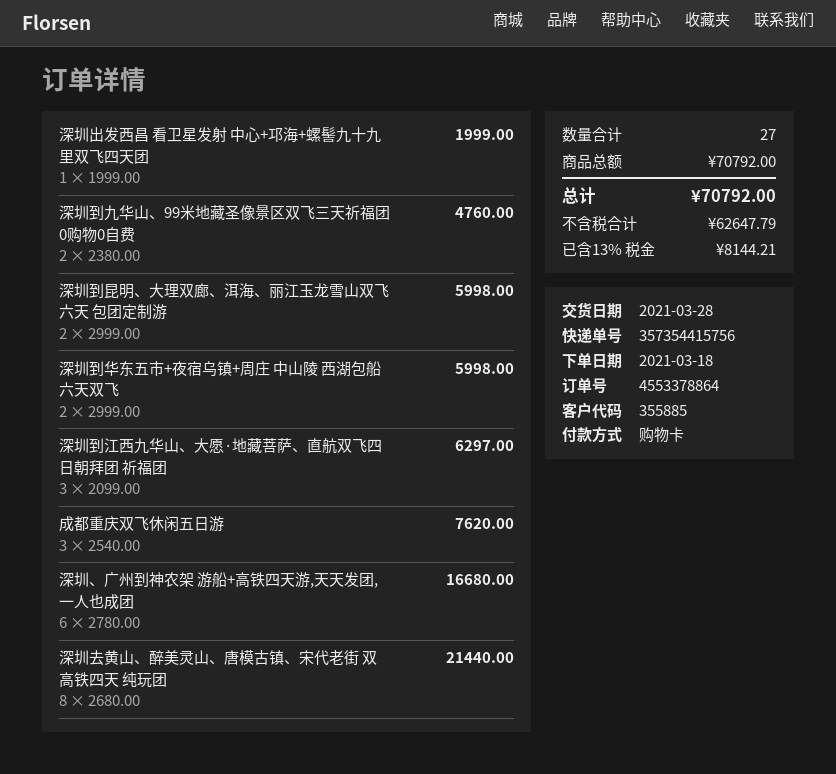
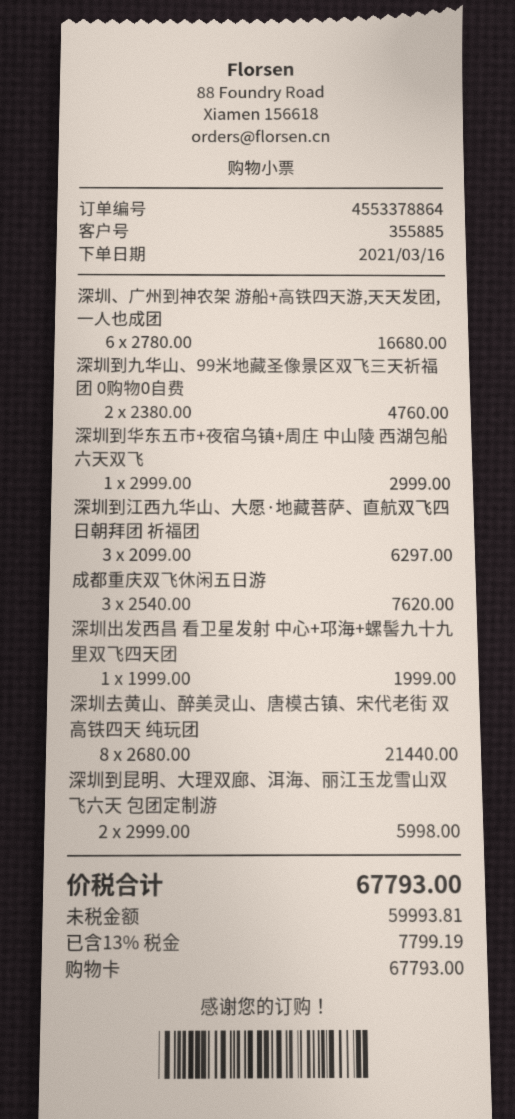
order date: 2021-03-18 -> 2021-03-16
深圳到华东五市+夜宿乌镇+周庄 中山陵 西湖包船 六天双飞: 2 x 2999.00 = 5998.00 -> 1 x 2999.00 = 2999.00
net: 62647.79 -> 59993.81
tax: 13% = 8144.21 -> 13% = 7799.19
total: 70792.00 -> 67793.00

